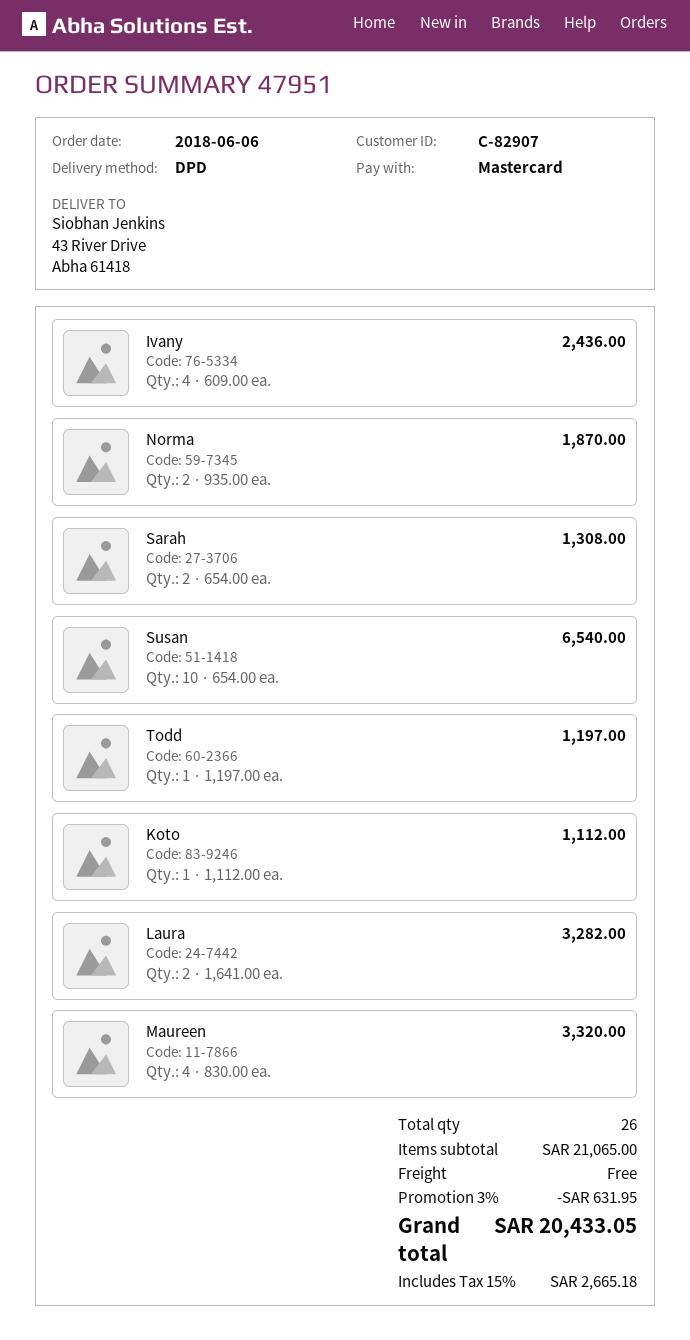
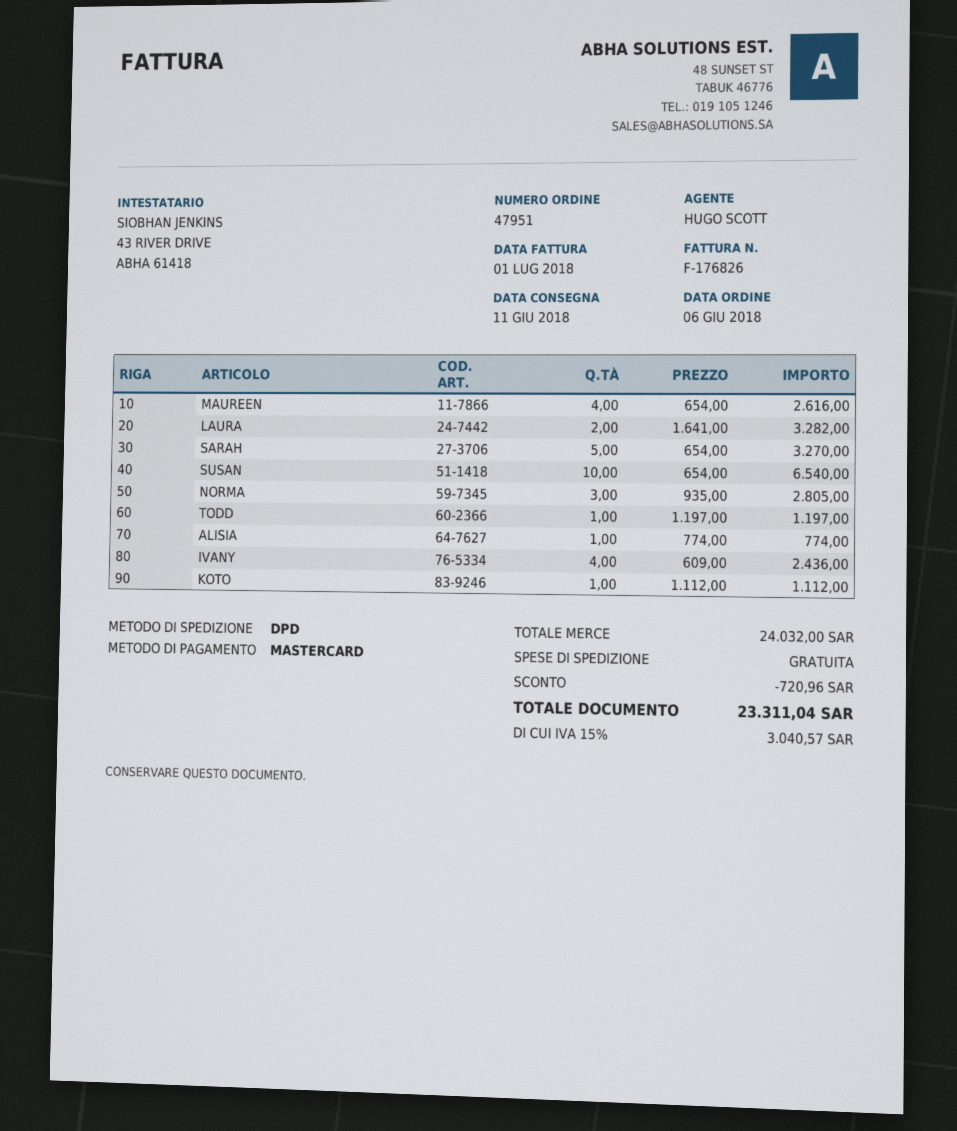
Norma: 2 x 935.00 = 1870.00 -> 3 x 935.00 = 2805.00
Sarah: 2 x 654.00 = 1308.00 -> 5 x 654.00 = 3270.00
Maureen: 4 x 830.00 = 3320.00 -> 4 x 654.00 = 2616.00
ALISIA: none -> 1 x 774.00 = 774.00
subtotal: 21065.00 -> 24032.00
discount: 631.95 -> 720.96
tax: 15% = 2665.18 -> 15% = 3040.57
total: 20433.05 -> 23311.04

